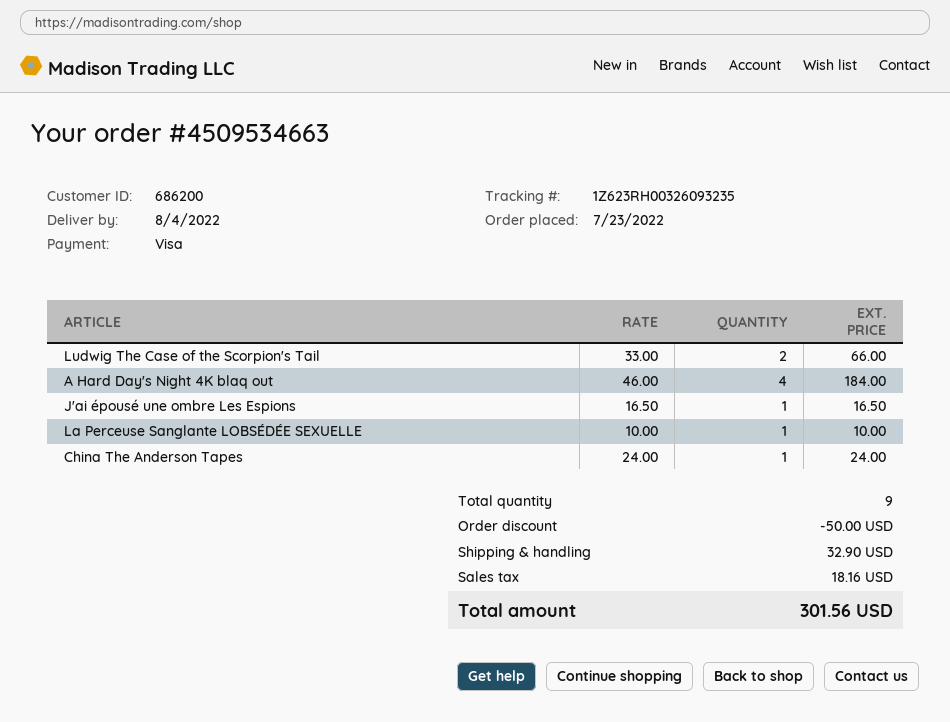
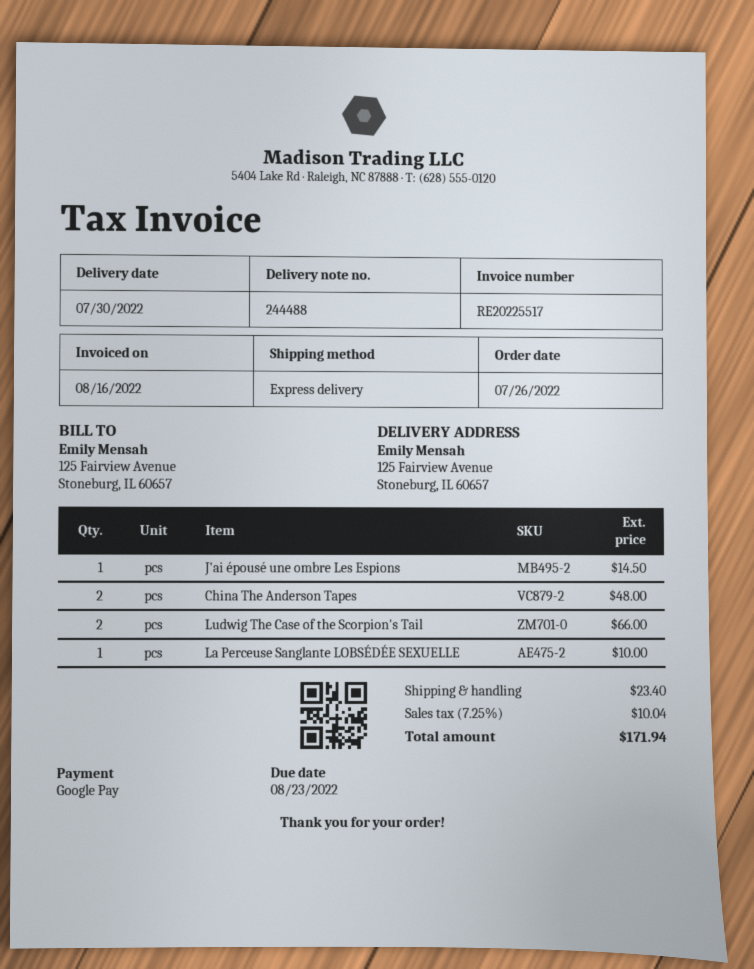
order date: 2022-07-23 -> 2022-07-26
delivery date: 2022-08-04 -> 2022-07-30
payment method: Visa -> Google Pay
A Hard Day's Night 4K blaq out: 4 for 184.00 -> none
J'ai épousé une ombre Les Espions: 1 for 16.50 -> 1 for 14.50
China The Anderson Tapes: 1 for 24.00 -> 2 for 48.00
discount: 50.00 -> none
shipping: 32.90 -> 23.40
tax: 18.16 -> 10.04
total: 301.56 -> 171.94

